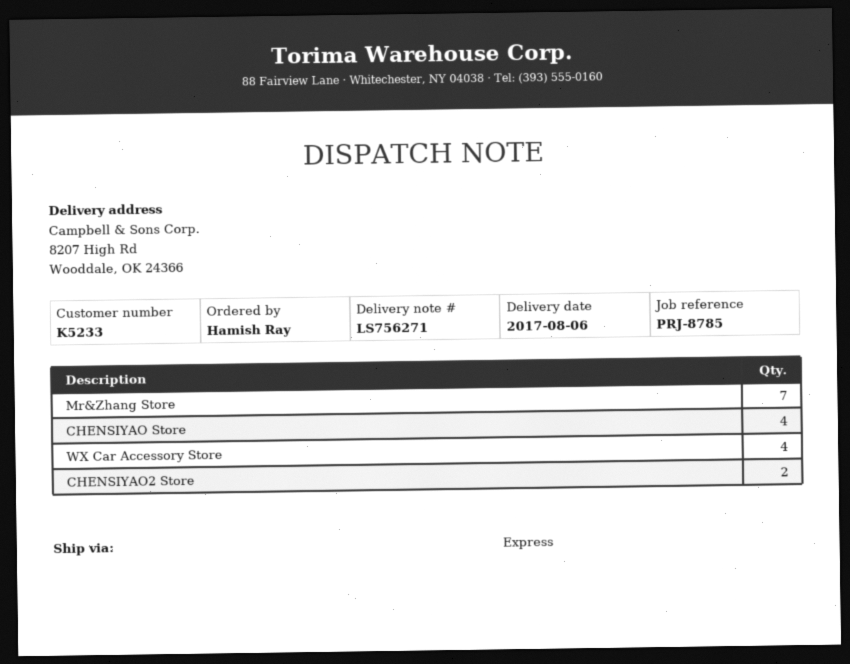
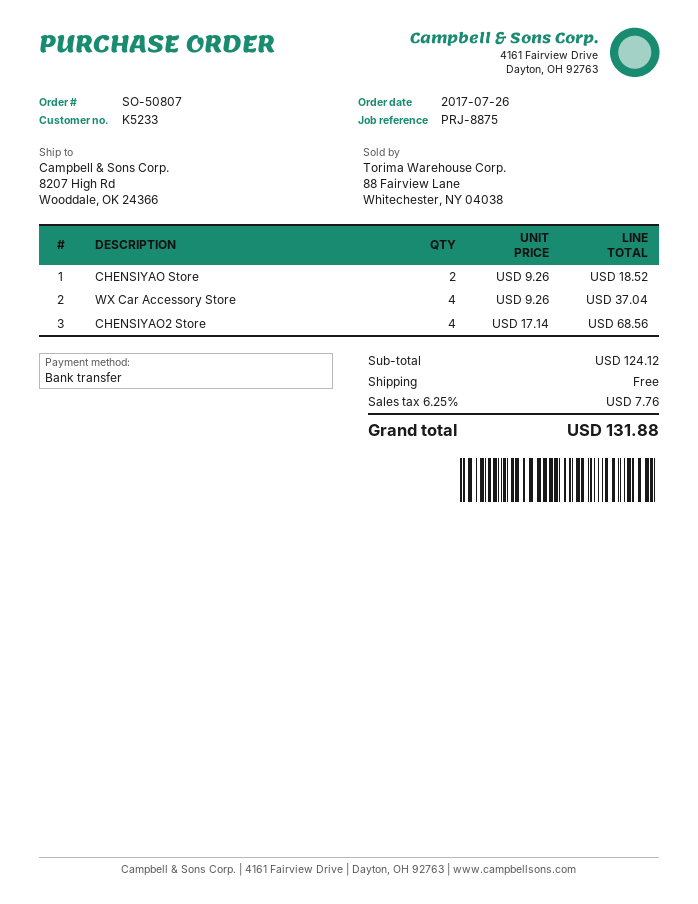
reference: PRJ-8785 -> PRJ-8875
Mr&Zhang Store: 7 -> none
CHENSIYAO Store: 4 -> 2
CHENSIYAO2 Store: 2 -> 4

